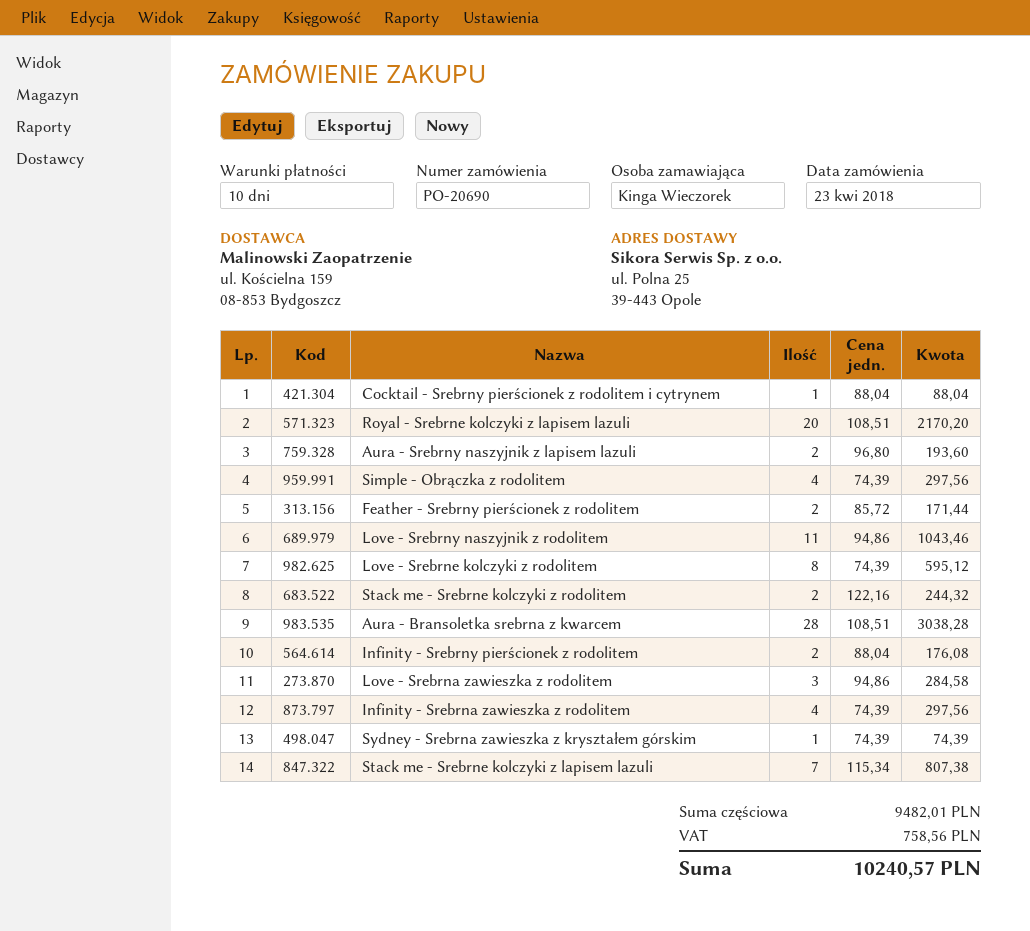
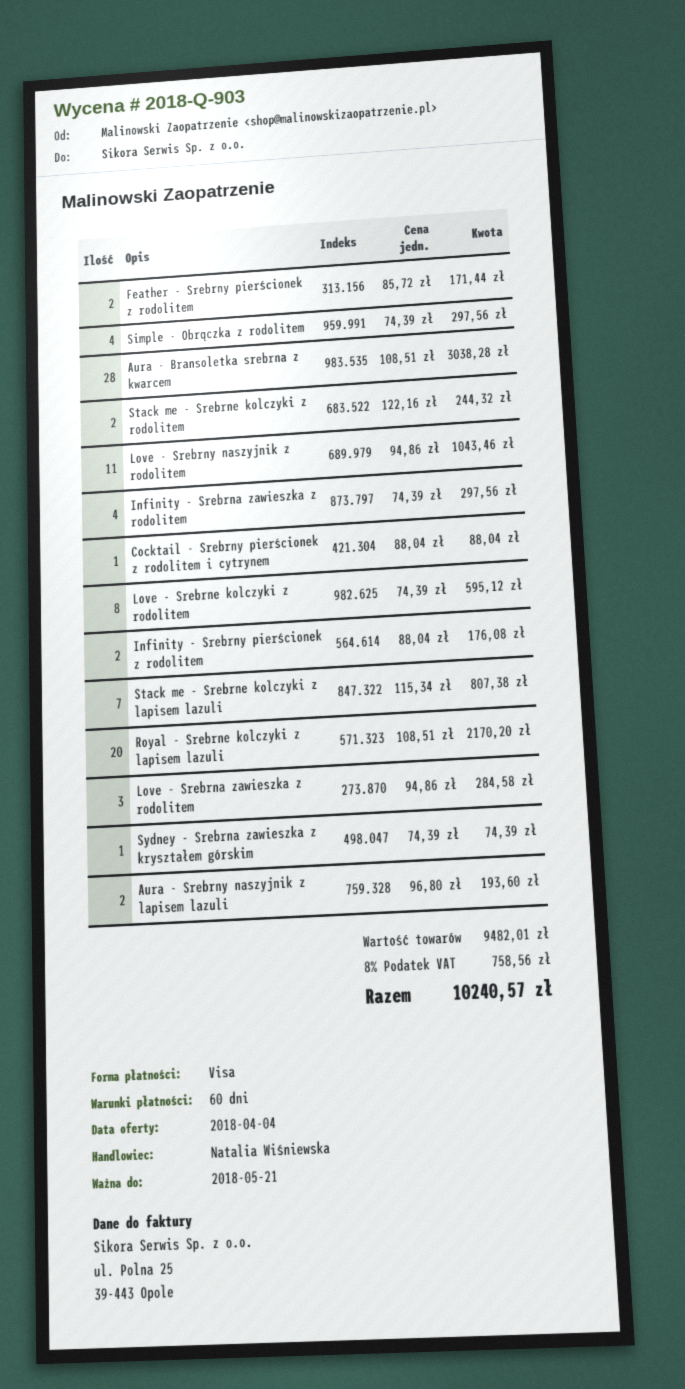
payment terms: 10 days -> 60 days

